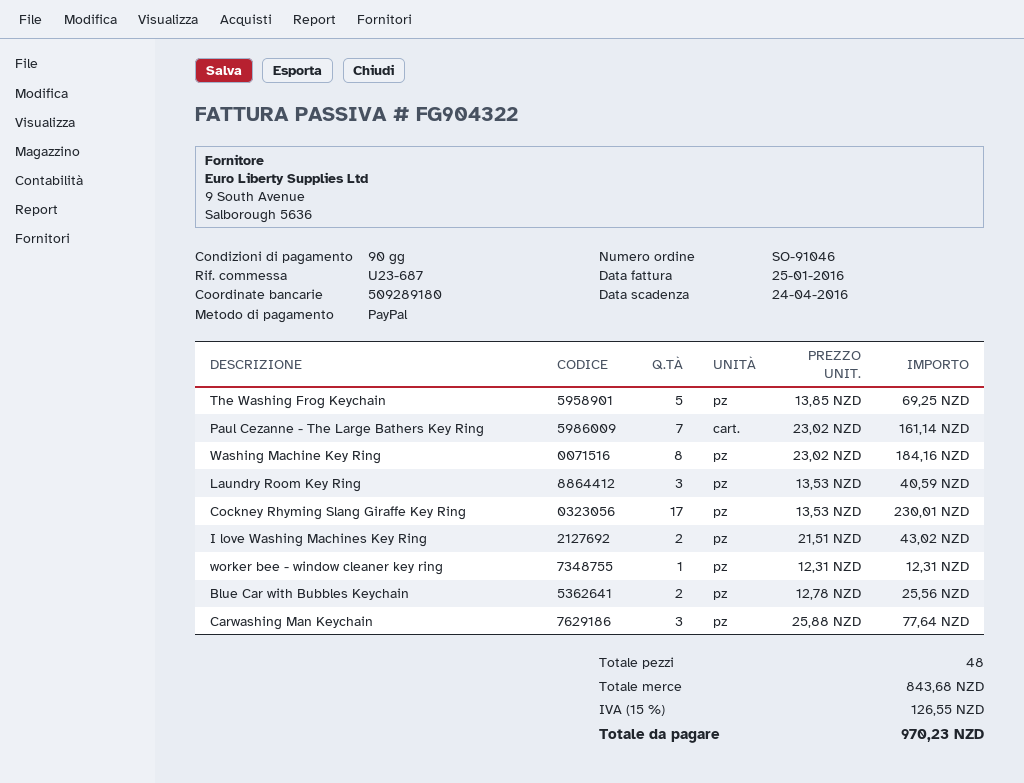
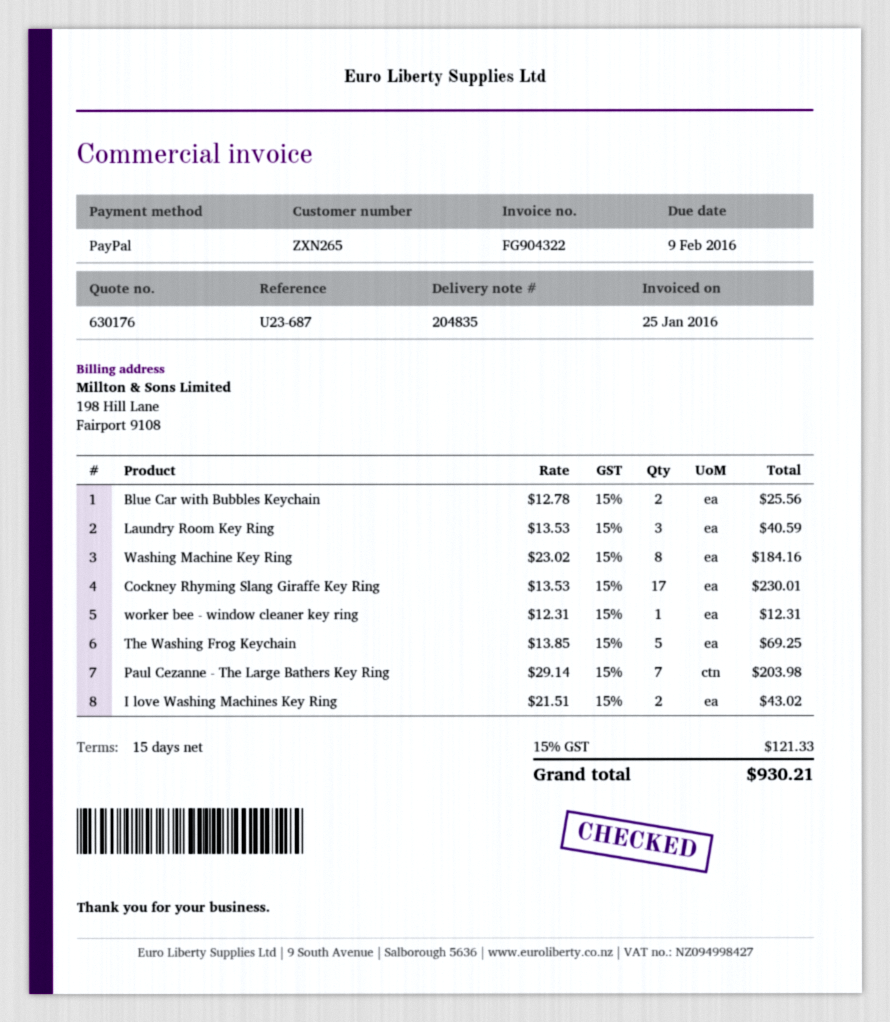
payment terms: 90 days -> 15 days
due date: 2016-04-24 -> 2016-02-09
Paul Cezanne - The Large Bathers Key Ring: 7 x 23.02 = 161.14 -> 7 x 29.14 = 203.98
Carwashing Man Keychain: 3 x 25.88 = 77.64 -> none
tax: 15% = 126.55 -> 15% = 121.33
total: 970.23 -> 930.21

